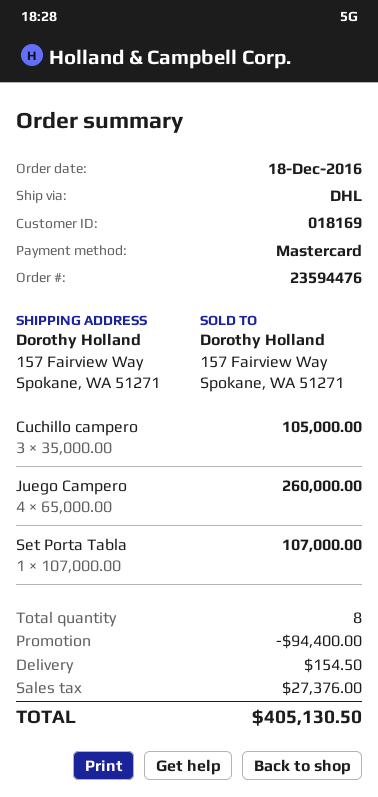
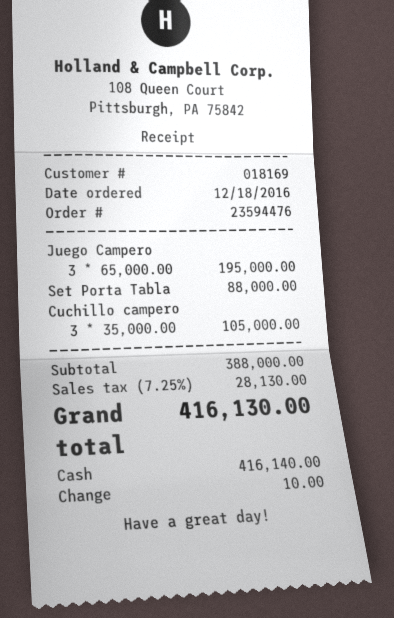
payment method: Mastercard -> cash
Juego Campero: 4 x 65000.00 = 260000.00 -> 3 x 65000.00 = 195000.00
Set Porta Tabla: 1 x 107000.00 = 107000.00 -> 1 x 88000.00 = 88000.00
discount: 94400.00 -> none
shipping: 154.50 -> none
tax: 27376.00 -> 28130.00
total: 405130.50 -> 416130.00

